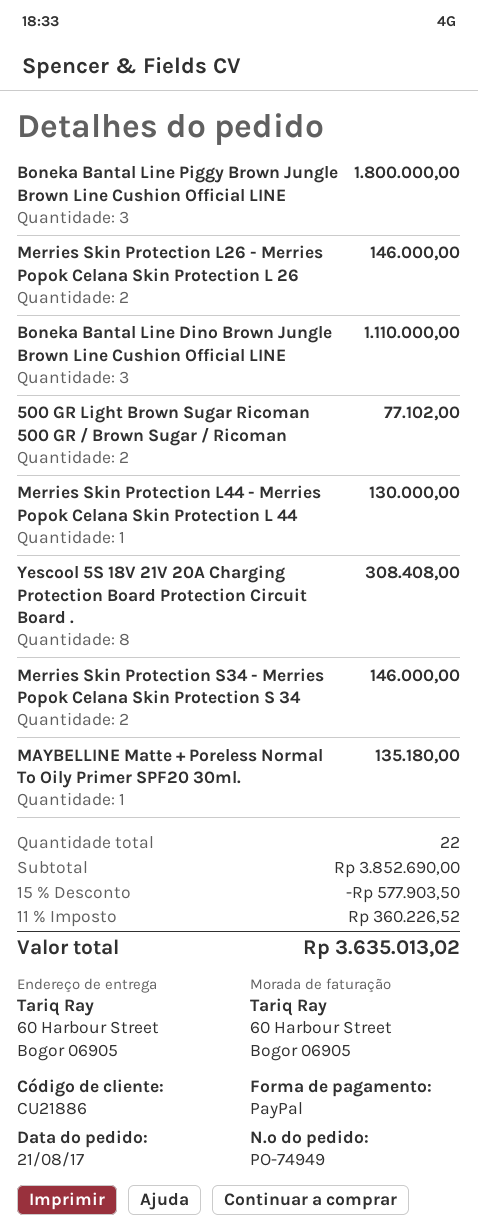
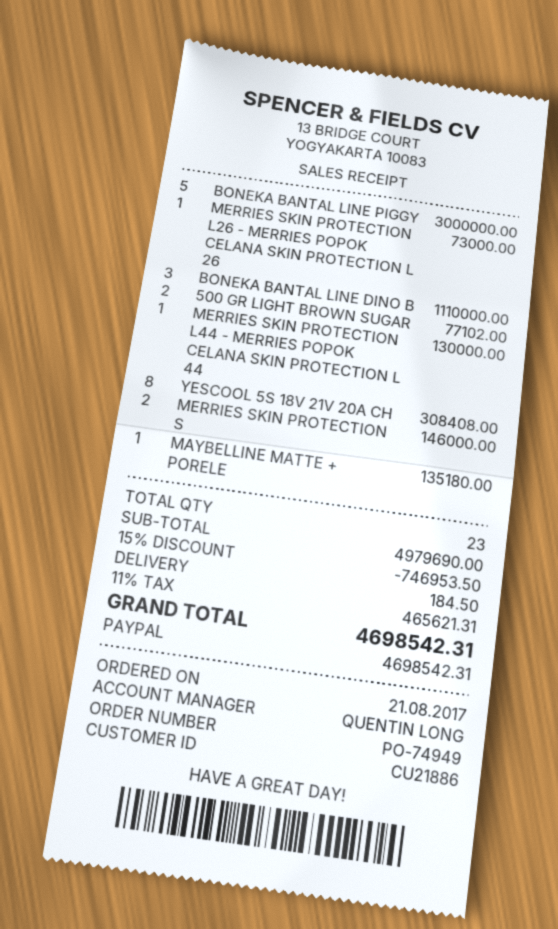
Boneka Bantal Line Piggy Brown Jungle Brown Line Cushion Official LINE: 3 for 1800000.00 -> 5 for 3000000.00
Merries Skin Protection L26 - Merries Popok Celana Skin Protection L 26: 2 for 146000.00 -> 1 for 73000.00
total quantity: 22 -> 23
subtotal: 3852690.00 -> 4979690.00
discount: 15% = 577903.50 -> 15% = 746953.50
shipping: none -> 184.50
tax: 11% = 360226.52 -> 11% = 465621.31
total: 3635013.02 -> 4698542.31

